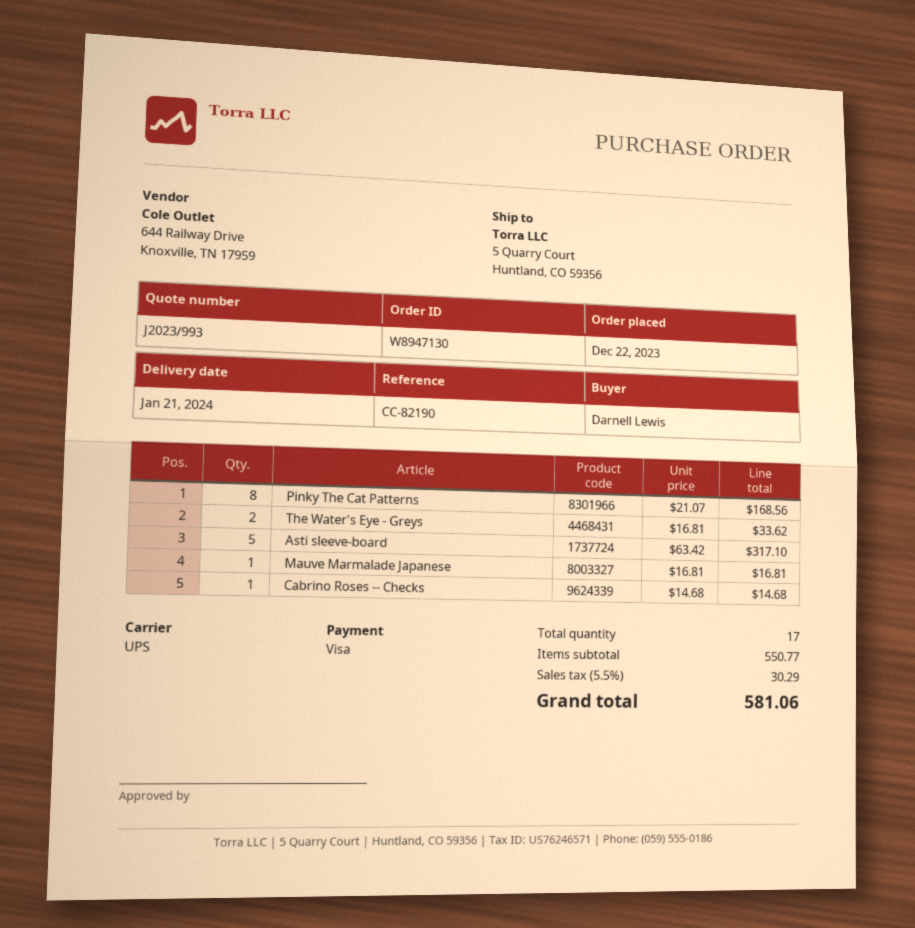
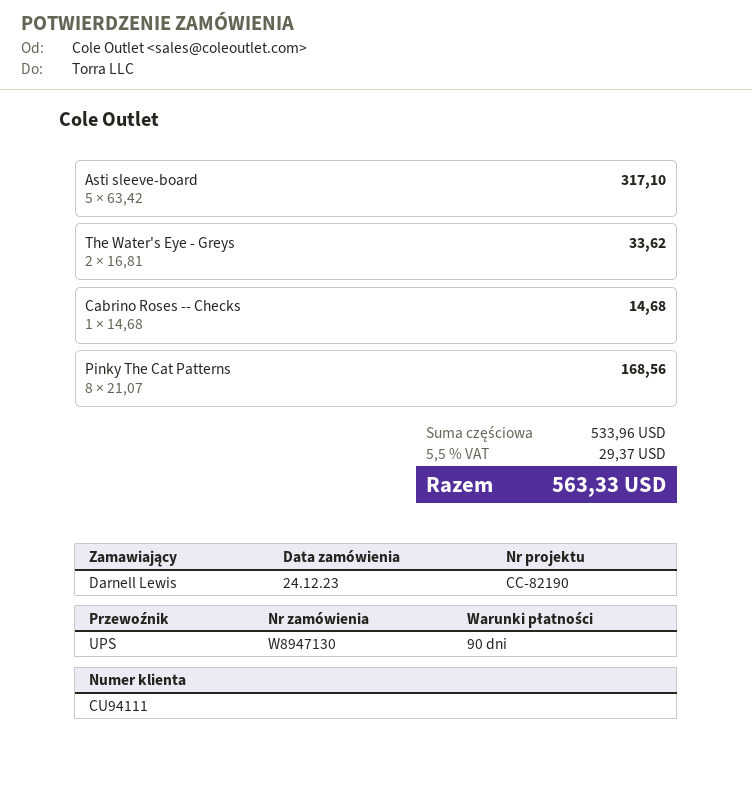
order date: 2023-12-22 -> 2023-12-24
Mauve Marmalade Japanese: 1 x 16.81 = 16.81 -> none
subtotal: 550.77 -> 533.96
tax: 5.5% = 30.29 -> 5.5% = 29.37
total: 581.06 -> 563.33

